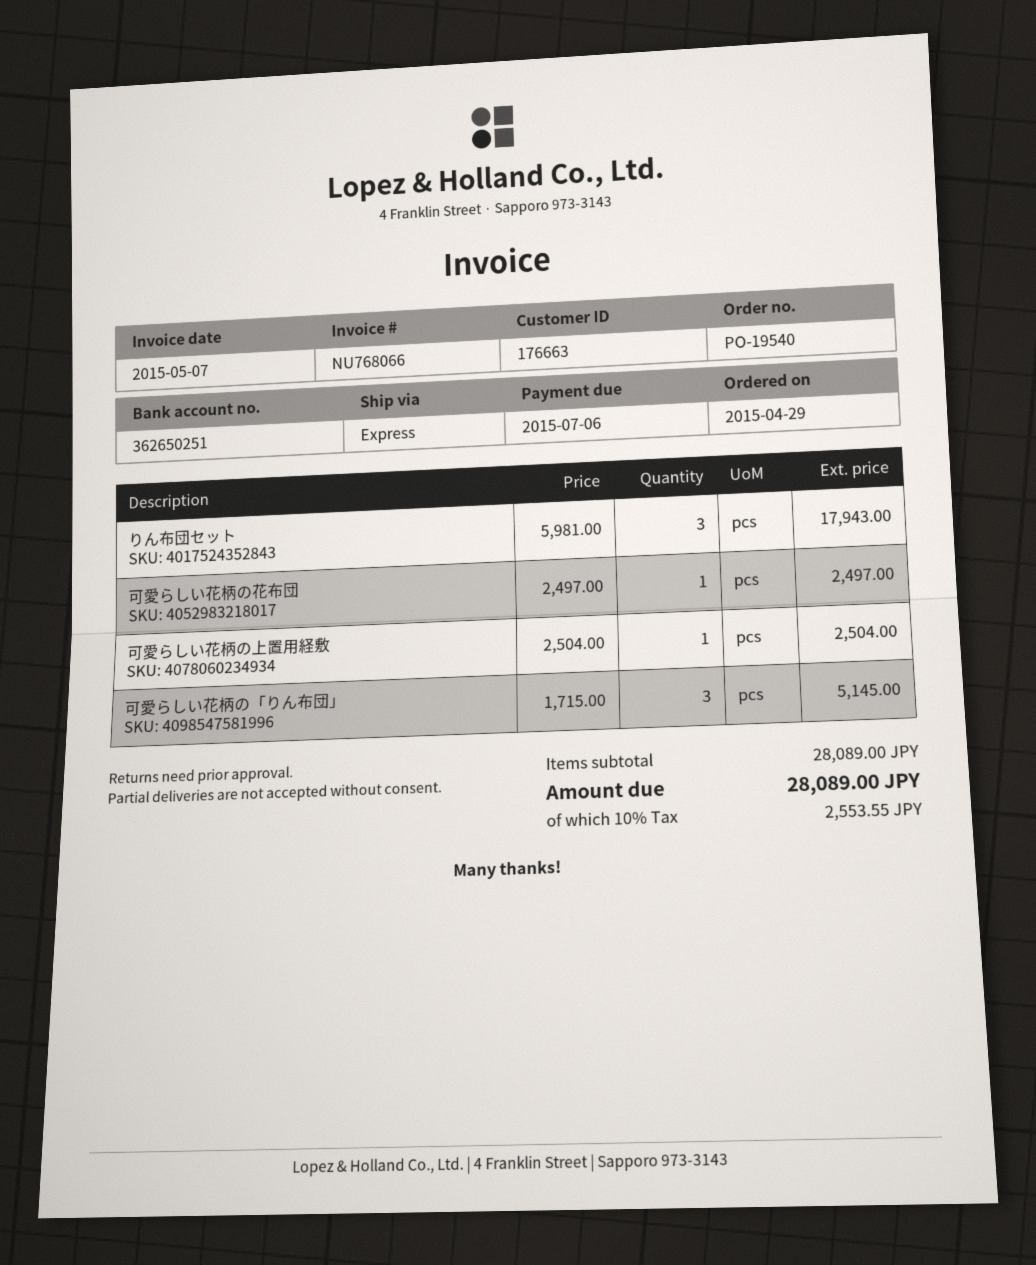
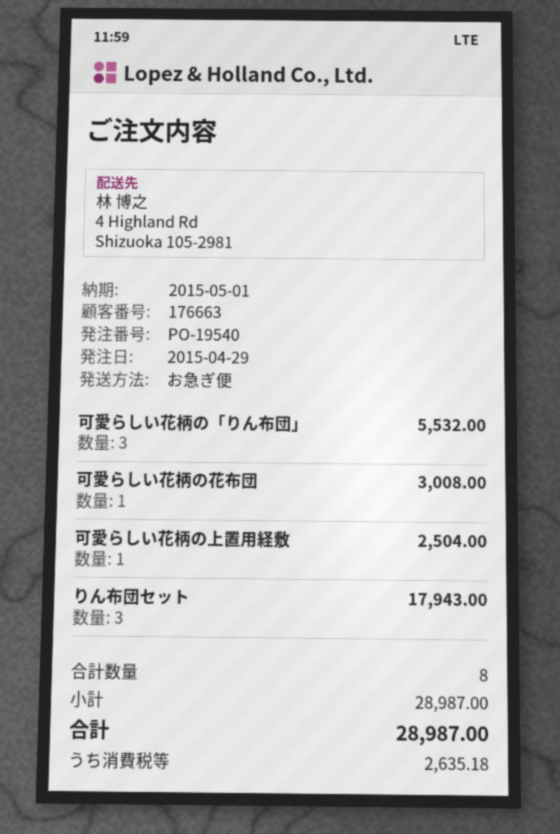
可愛らしい花柄の花布団: 1 for 2497.00 -> 1 for 3008.00
可愛らしい花柄の「りん布団」: 3 for 5145.00 -> 3 for 5532.00
subtotal: 28089.00 -> 28987.00
tax: 2553.55 -> 2635.18
total: 28089.00 -> 28987.00

